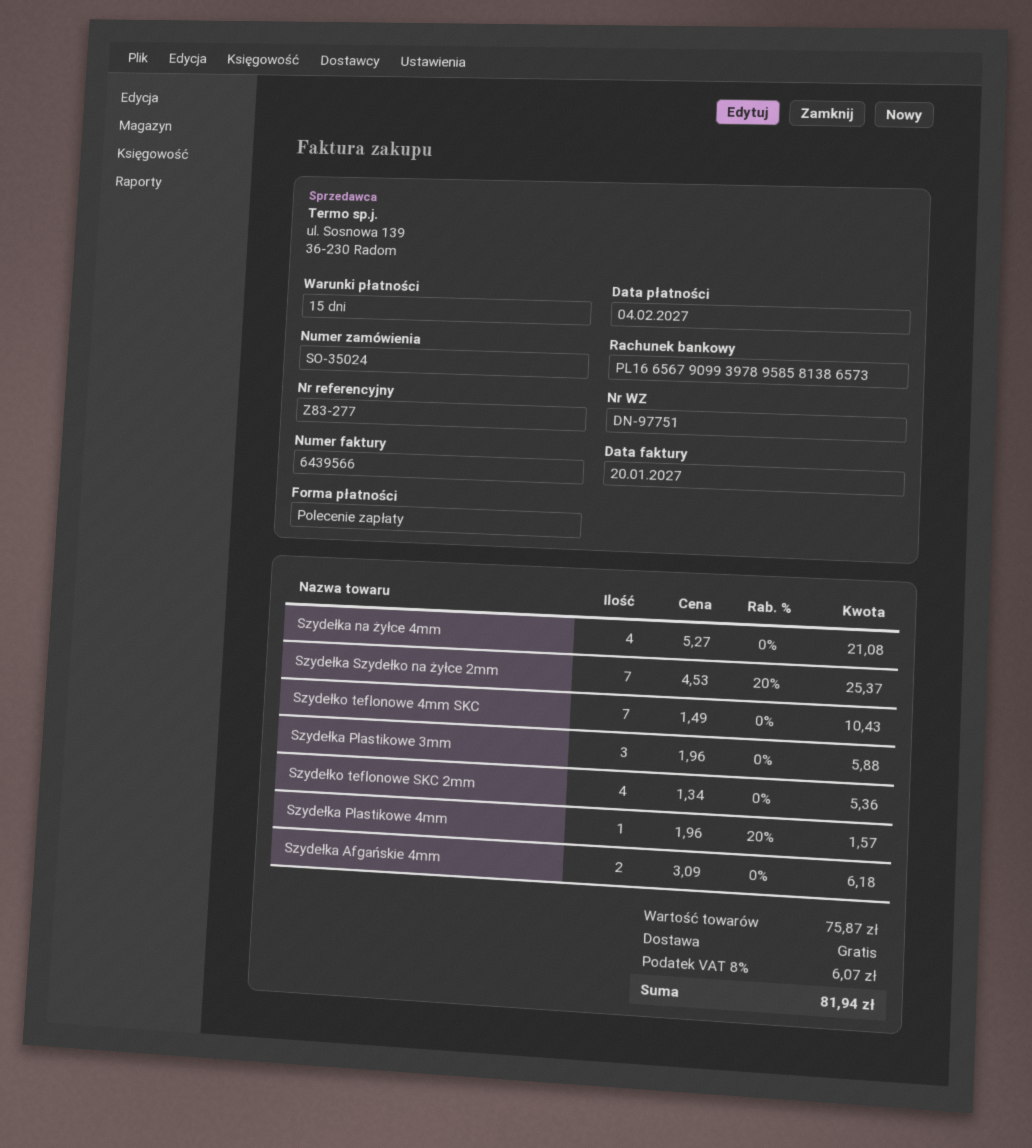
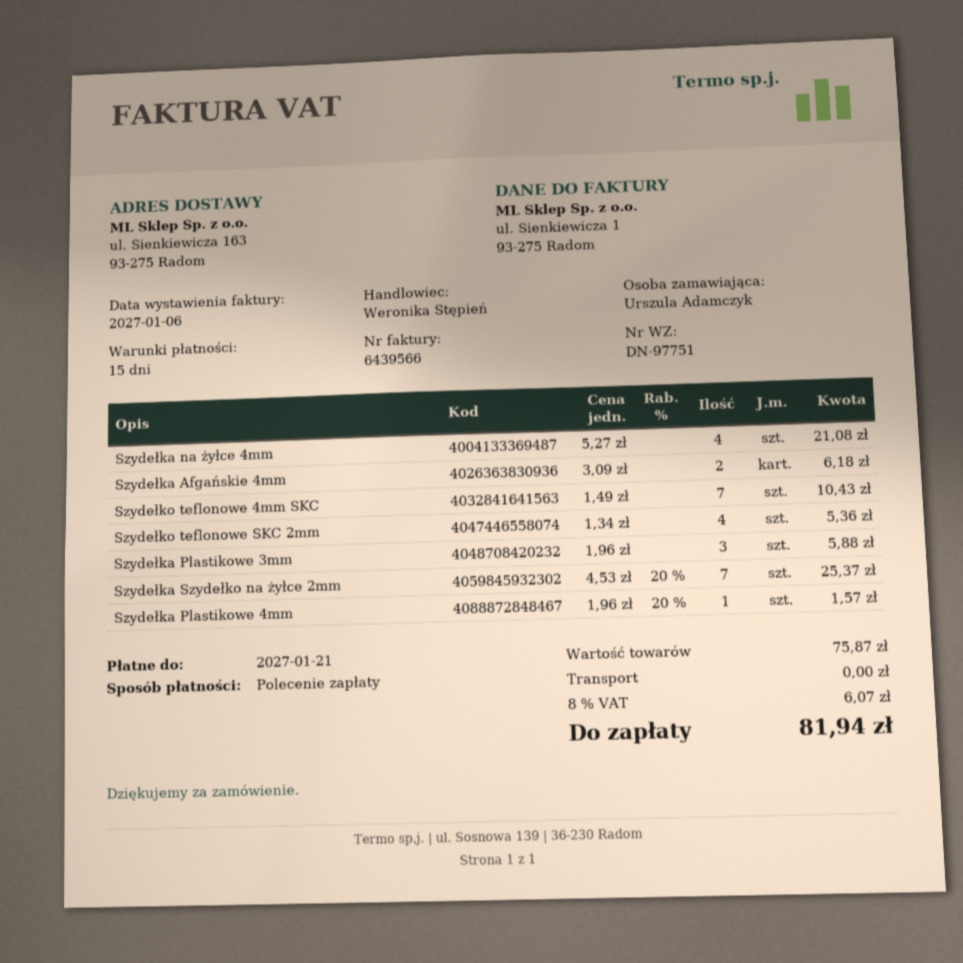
invoice date: 2027-01-20 -> 2027-01-06
due date: 2027-02-04 -> 2027-01-21

